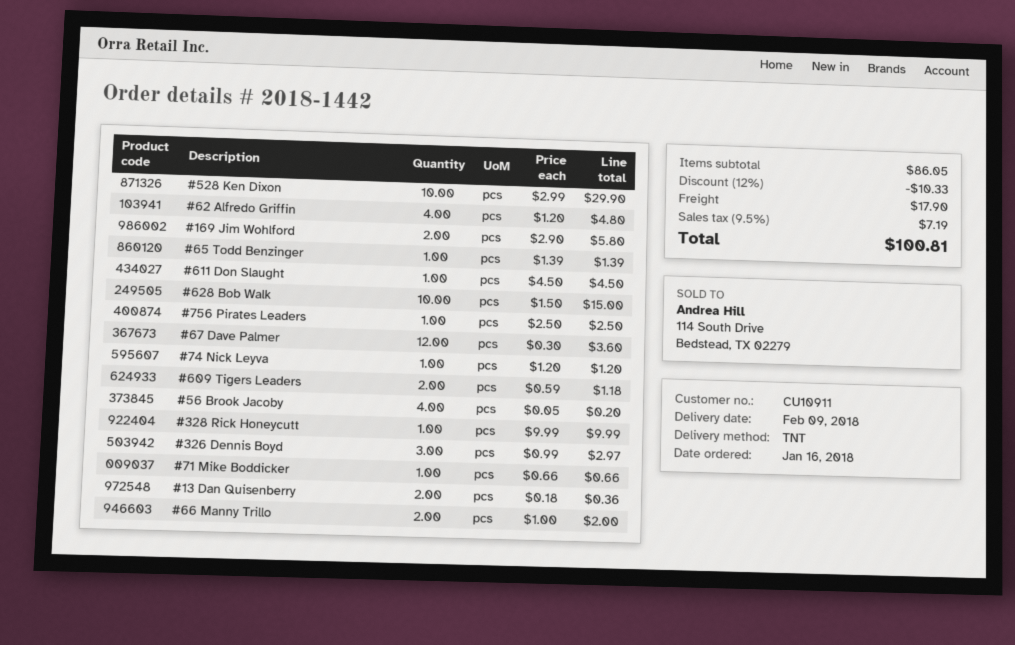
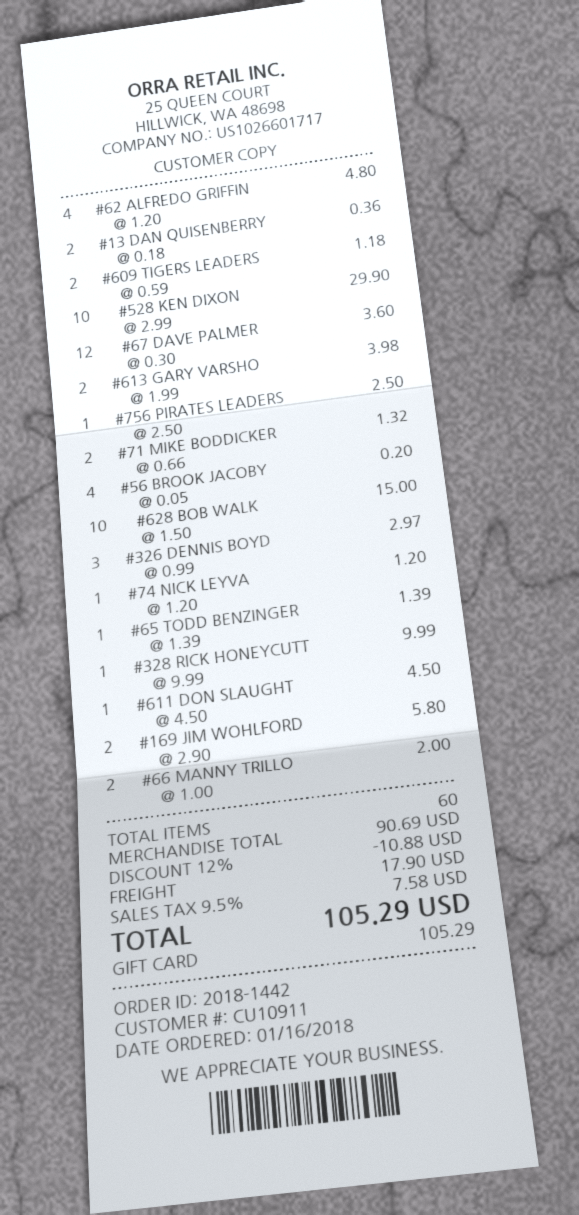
#71 Mike Boddicker: 1 x 0.66 = 0.66 -> 2 x 0.66 = 1.32
#613 GARY VARSHO: none -> 2 x 1.99 = 3.98
subtotal: 86.05 -> 90.69
discount: 12% = 10.33 -> 12% = 10.88
tax: 9.5% = 7.19 -> 9.5% = 7.58
total: 100.81 -> 105.29

